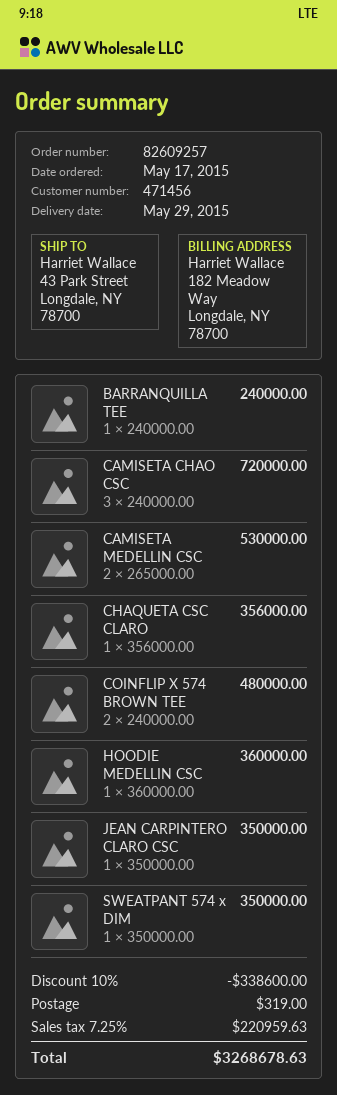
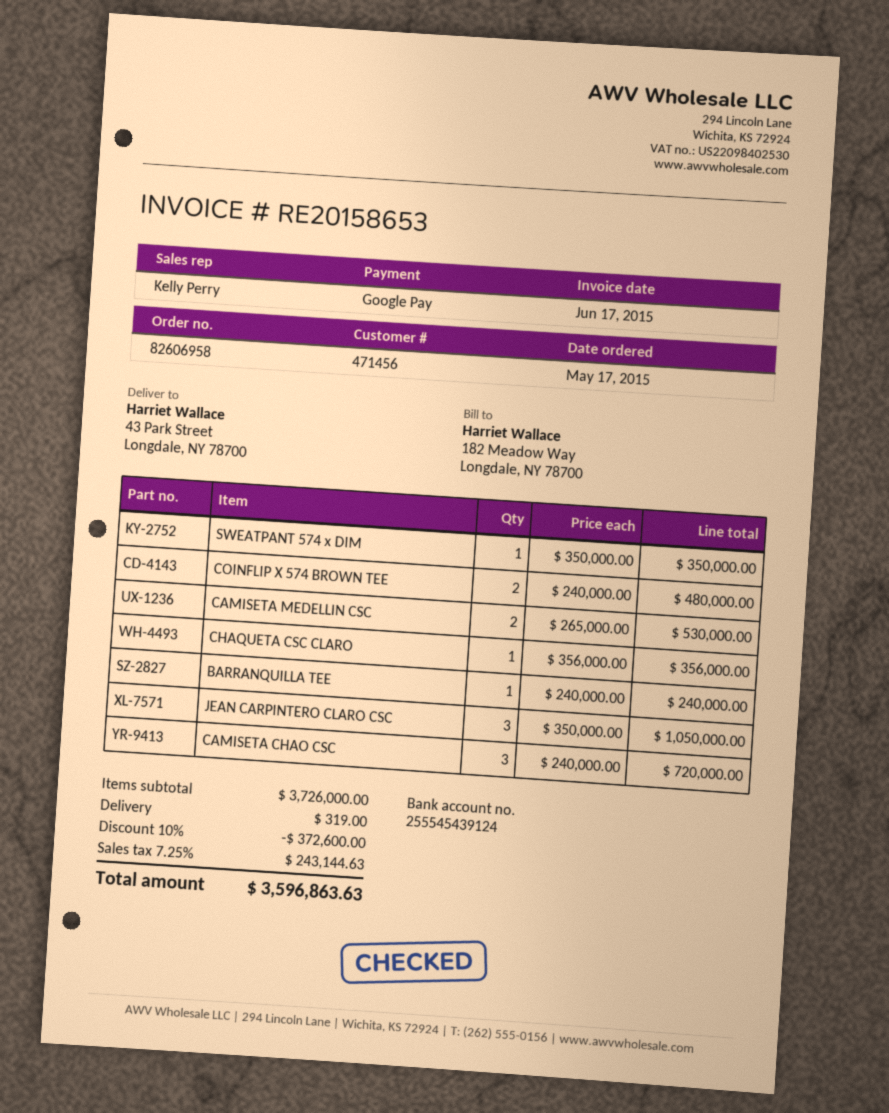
order number: 82609257 -> 82606958
HOODIE MEDELLIN CSC: 1 x 360000.00 = 360000.00 -> none
JEAN CARPINTERO CLARO CSC: 1 x 350000.00 = 350000.00 -> 3 x 350000.00 = 1050000.00
discount: 10% = 338600.00 -> 10% = 372600.00
tax: 7.25% = 220959.63 -> 7.25% = 243144.63
total: 3268678.63 -> 3596863.63

